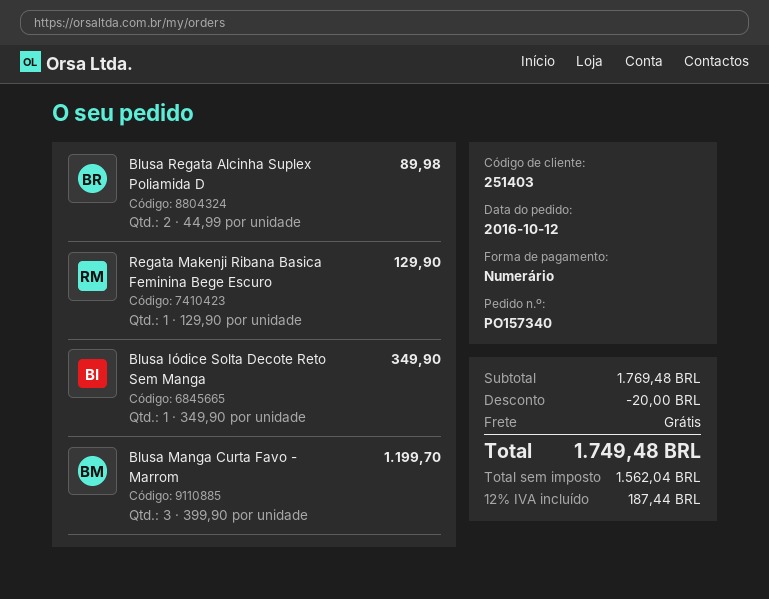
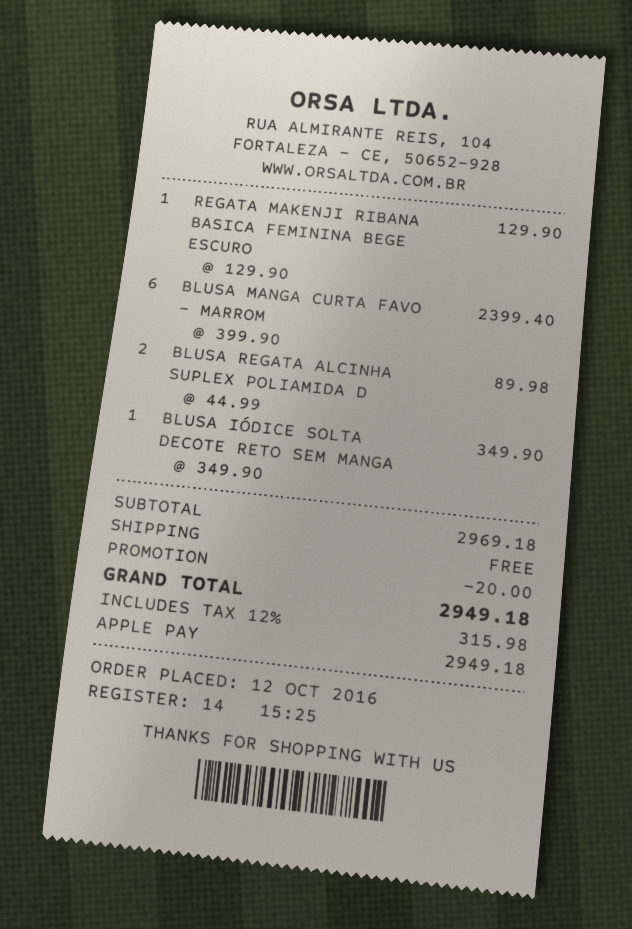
payment method: cash -> Apple Pay
Blusa Manga Curta Favo - Marrom: 3 x 399.90 = 1199.70 -> 6 x 399.90 = 2399.40
subtotal: 1769.48 -> 2969.18
tax: 12% = 187.44 -> 12% = 315.98
total: 1749.48 -> 2949.18

